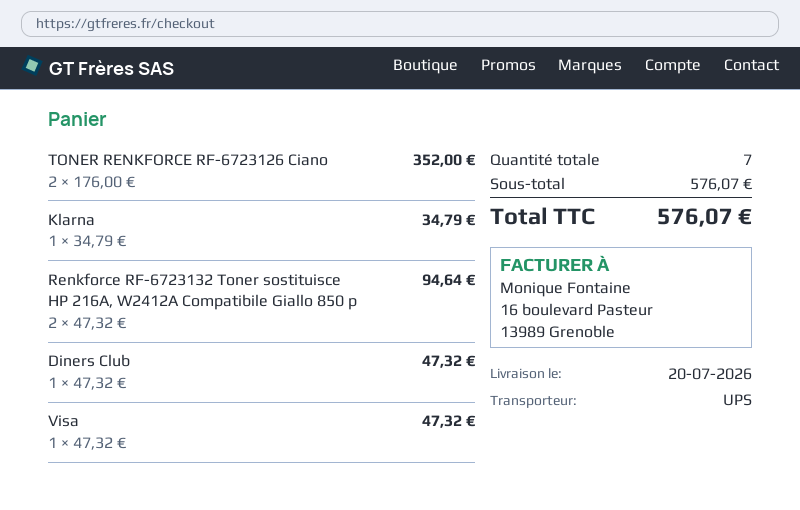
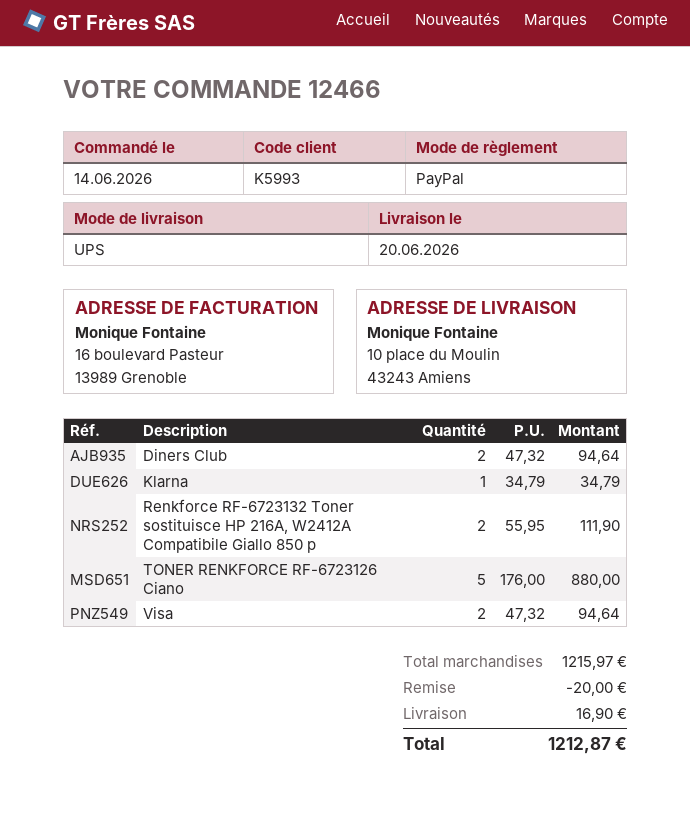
delivery date: 2026-07-20 -> 2026-06-20
TONER RENKFORCE RF-6723126 Ciano: 2 x 176.00 = 352.00 -> 5 x 176.00 = 880.00
Renkforce RF-6723132 Toner sostituisce HP 216A, W2412A Compatibile Giallo 850 p: 2 x 47.32 = 94.64 -> 2 x 55.95 = 111.90
Diners Club: 1 x 47.32 = 47.32 -> 2 x 47.32 = 94.64
Visa: 1 x 47.32 = 47.32 -> 2 x 47.32 = 94.64
subtotal: 576.07 -> 1215.97
discount: none -> 20.00
shipping: none -> 16.90
total: 576.07 -> 1212.87

